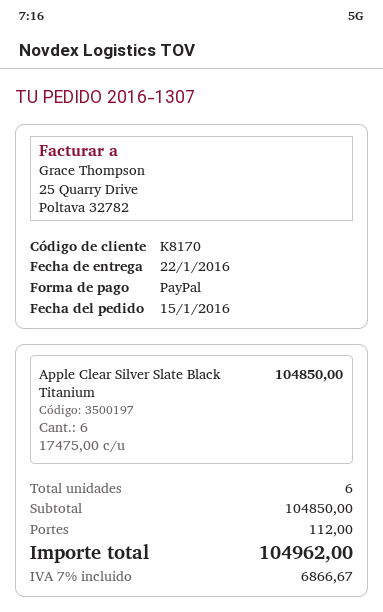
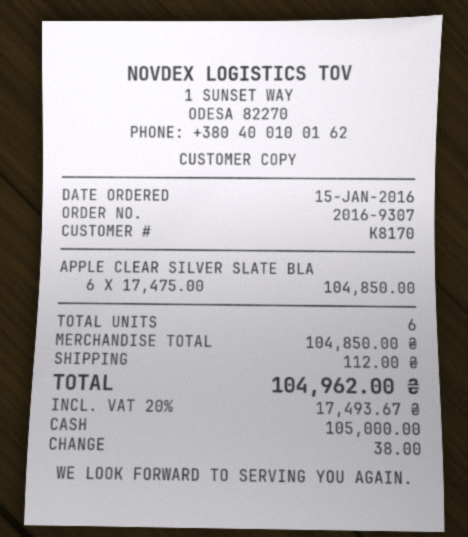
order number: 2016-1307 -> 2016-9307
payment method: PayPal -> cash
tax: 7% = 6866.67 -> 20% = 17493.67

